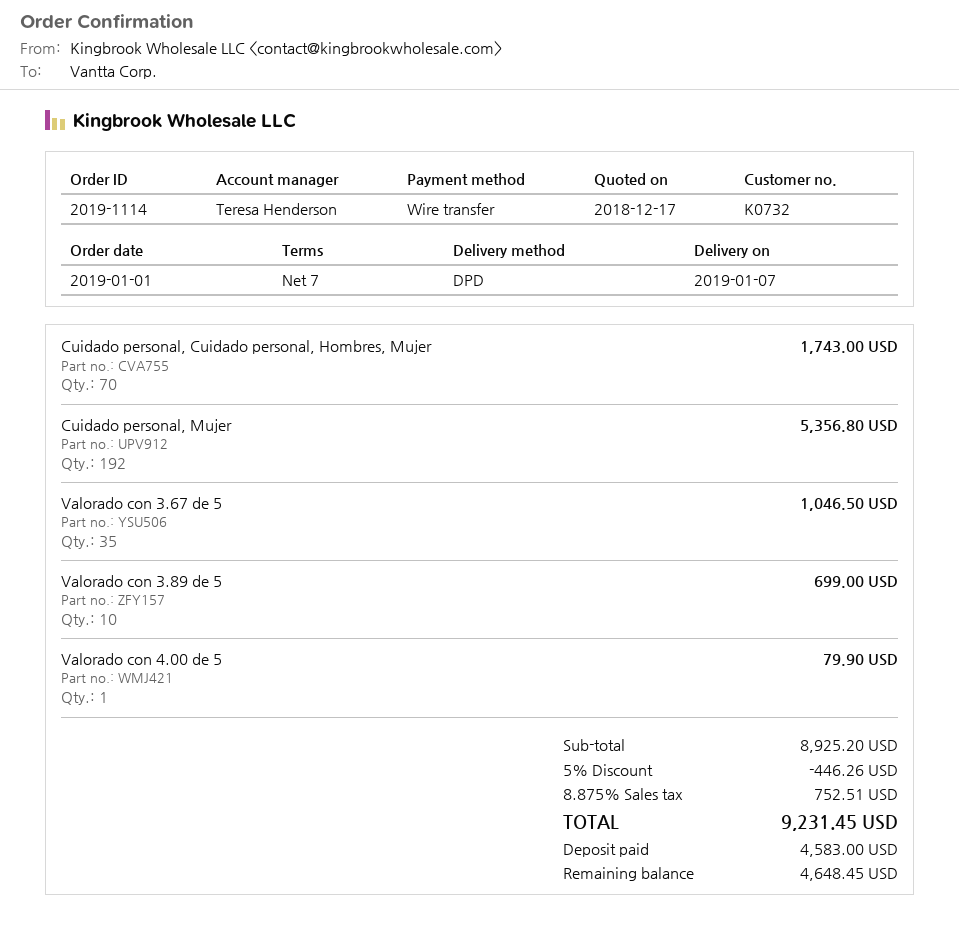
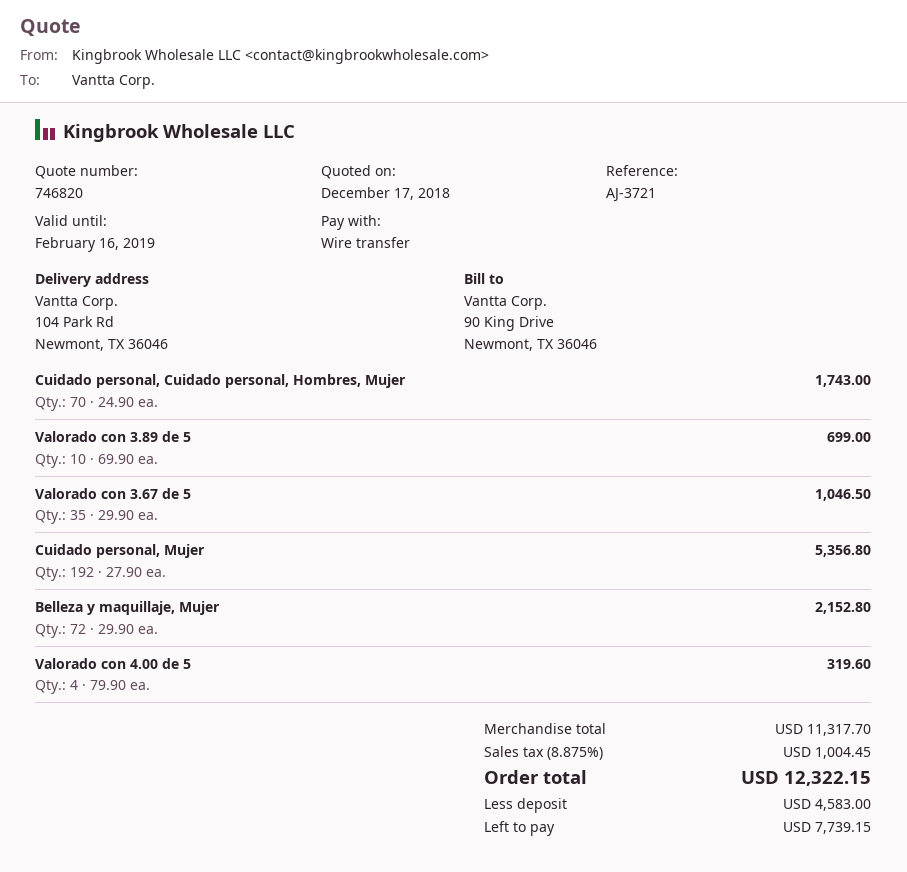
Valorado con 4.00 de 5: 1 for 79.90 -> 4 for 319.60
Belleza y maquillaje, Mujer: none -> 72 for 2152.80
subtotal: 8925.20 -> 11317.70
discount: 5% = 446.26 -> none
tax: 8.875% = 752.51 -> 8.875% = 1004.45
total: 9231.45 -> 12322.15
balance: 4648.45 -> 7739.15

